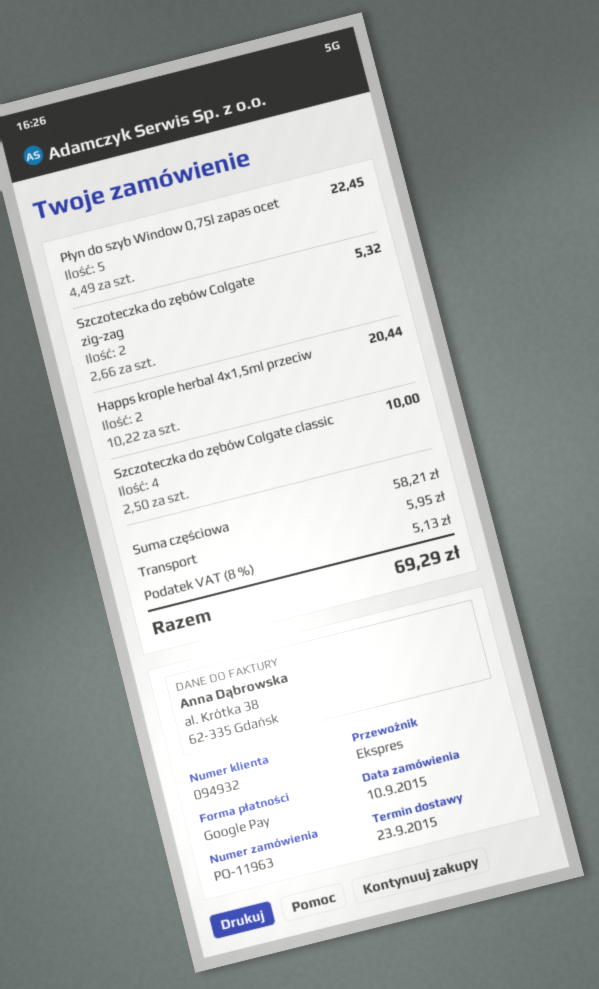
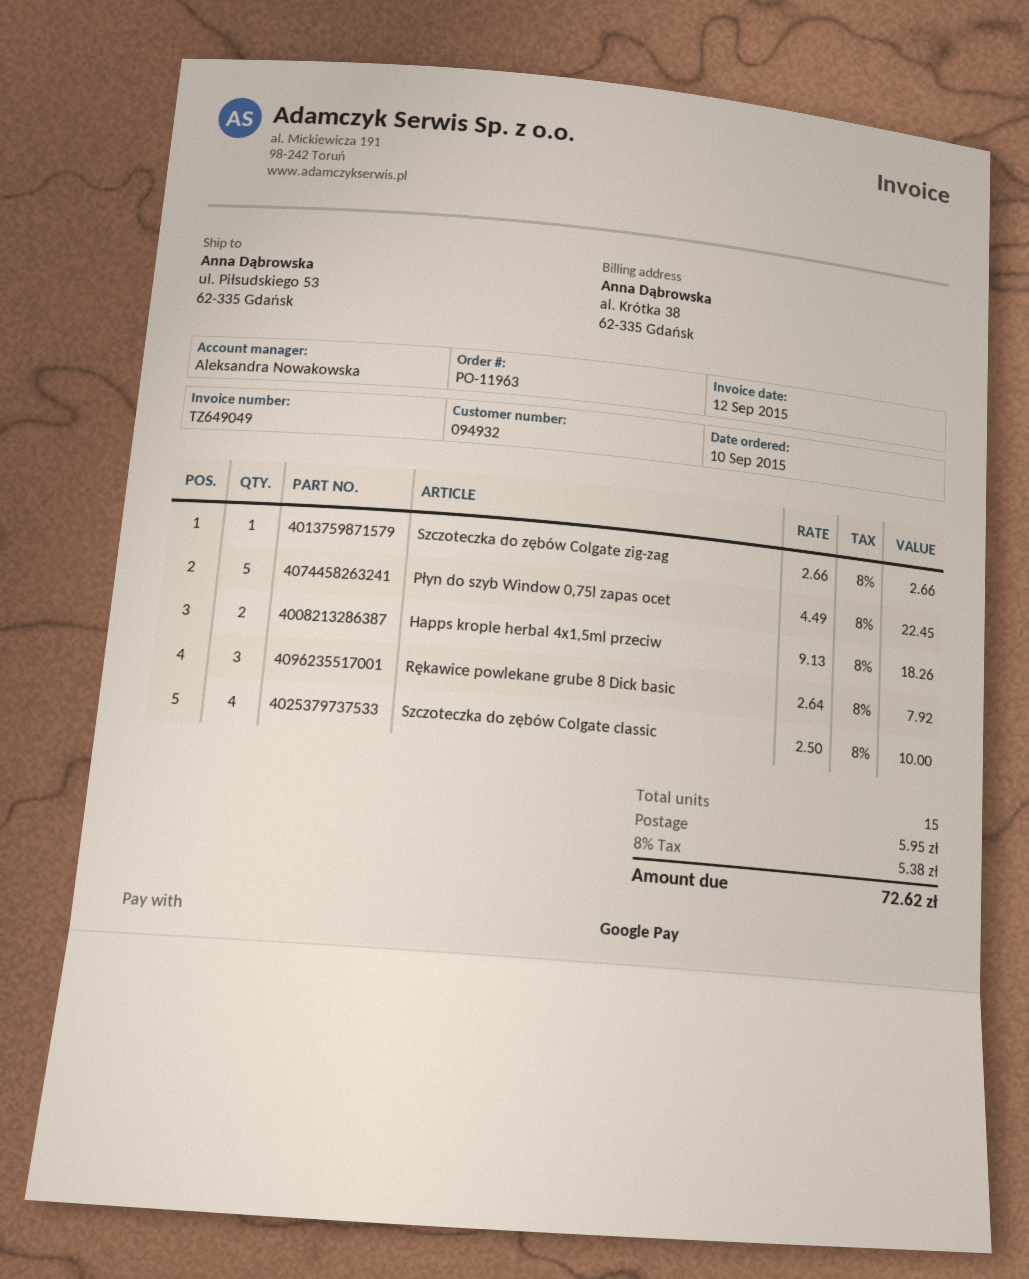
Szczoteczka do zębów Colgate zig-zag: 2 x 2.66 = 5.32 -> 1 x 2.66 = 2.66
Happs krople herbal 4x1,5ml przeciw: 2 x 10.22 = 20.44 -> 2 x 9.13 = 18.26
Rękawice powlekane grube 8 Dick basic: none -> 3 x 2.64 = 7.92
tax: 8% = 5.13 -> 8% = 5.38
total: 69.29 -> 72.62

